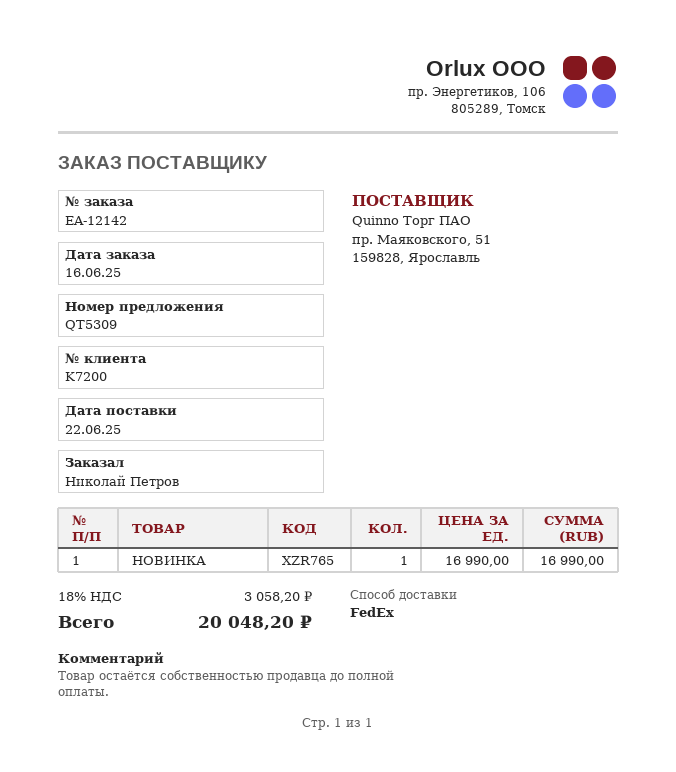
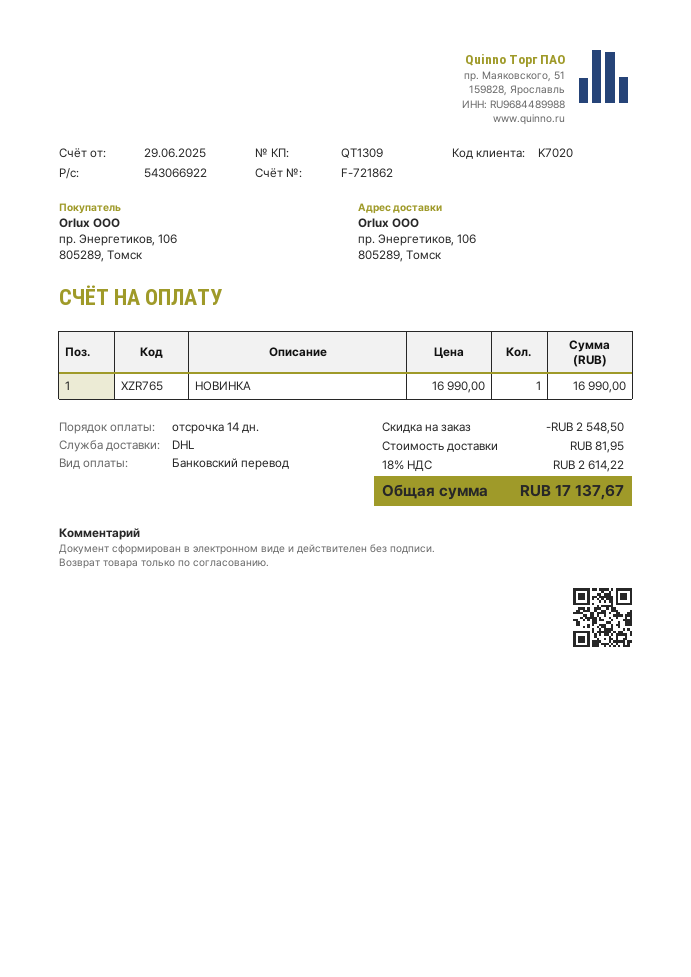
quote number: QT5309 -> QT1309
customer number: K7200 -> K7020
shipping method: FedEx -> DHL
discount: none -> 2548.50
shipping: none -> 81.95
tax: 18% = 3058.20 -> 18% = 2614.22
total: 20048.20 -> 17137.67

